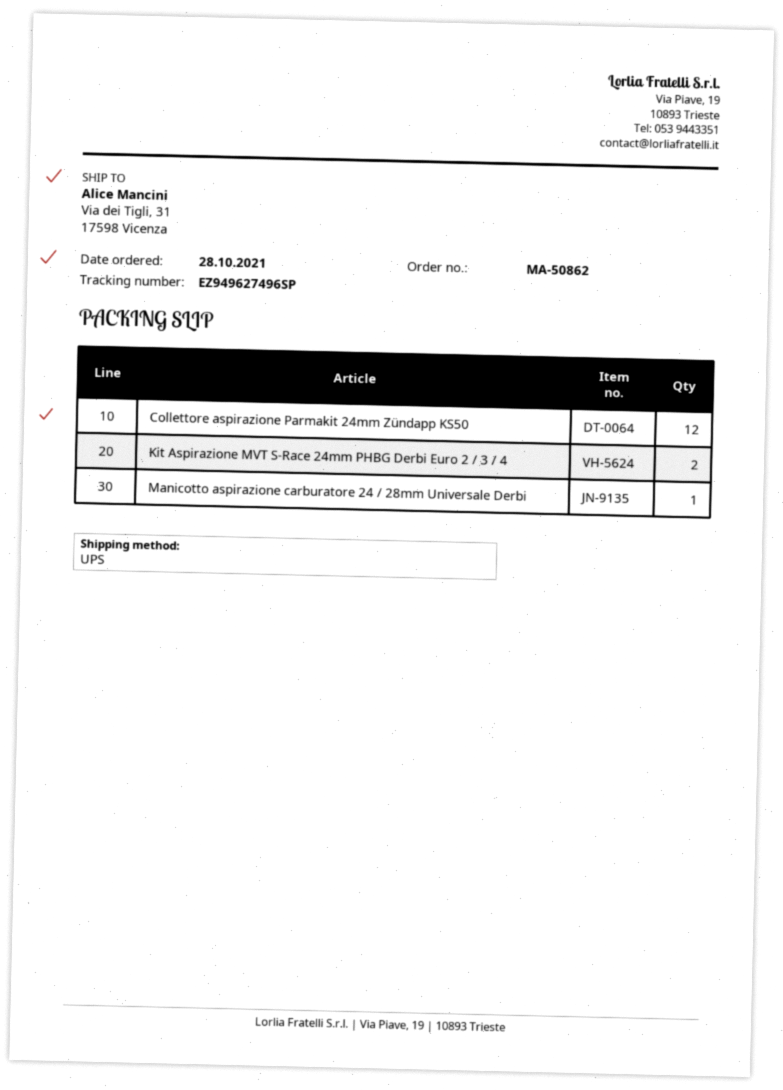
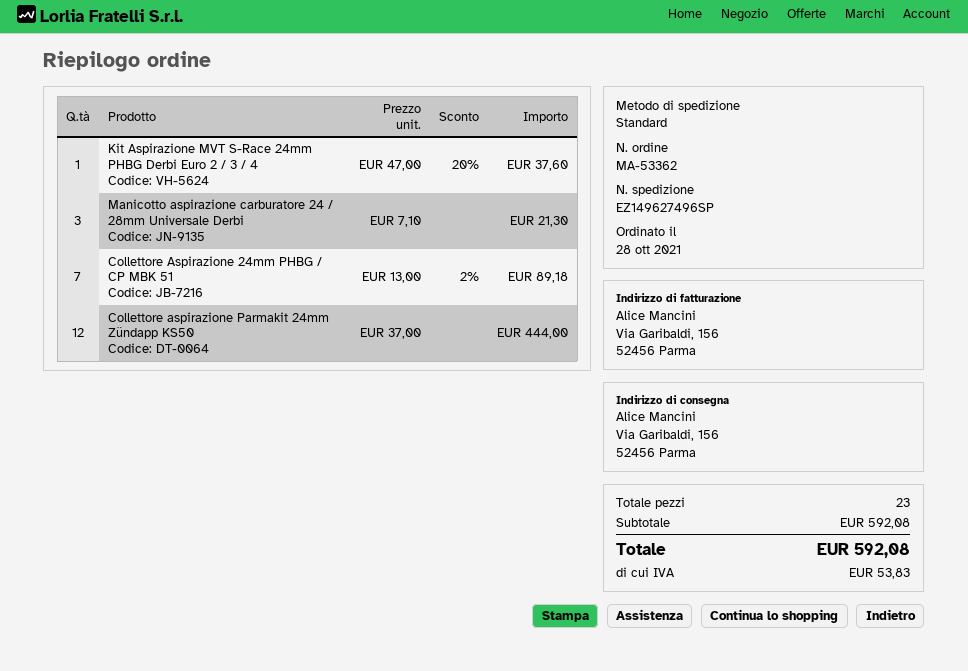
order number: MA-50862 -> MA-53362
shipping method: UPS -> standard
tracking number: EZ949627496SP -> EZ149627496SP
ship to: Via dei Tigli, 31, 17598 Vicenza -> Via Garibaldi, 156, 52456 Parma
Kit Aspirazione MVT S-Race 24mm PHBG Derbi Euro 2 / 3 / 4: 2 -> 1
Manicotto aspirazione carburatore 24 / 28mm Universale Derbi: 1 -> 3
Collettore Aspirazione 24mm PHBG / CP MBK 51: none -> 7

